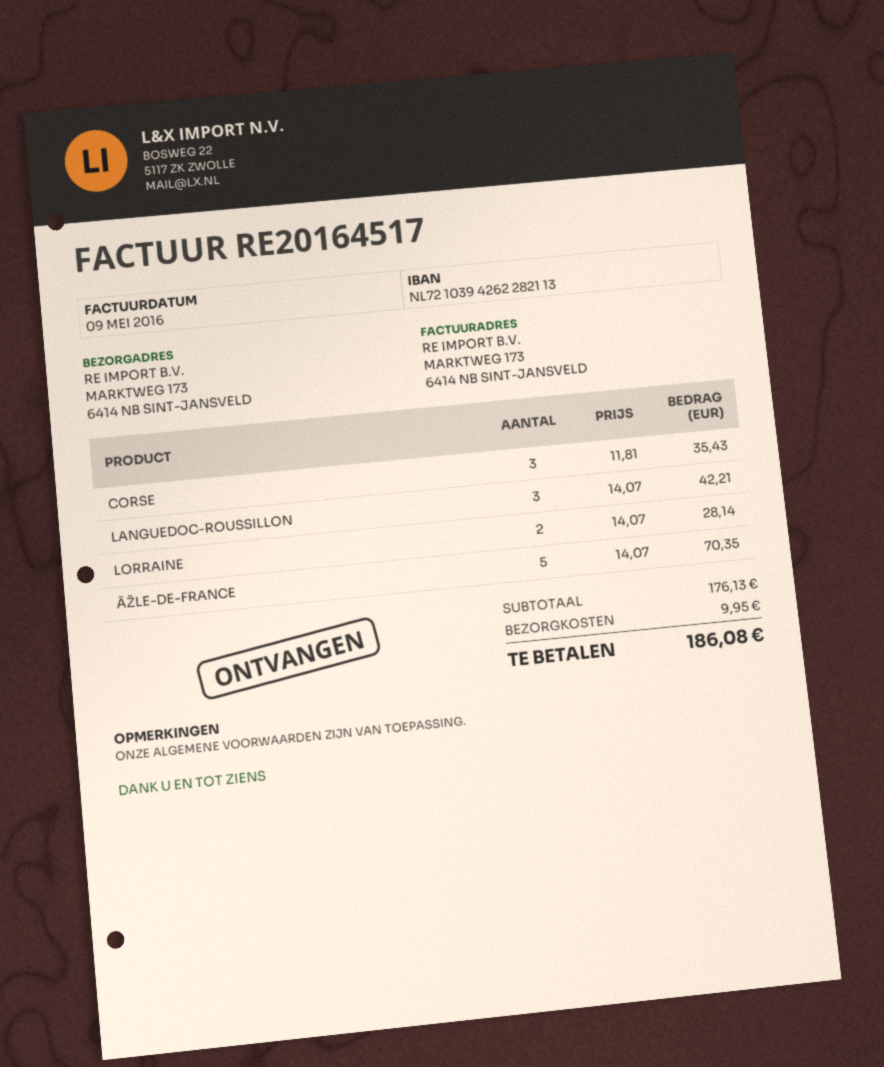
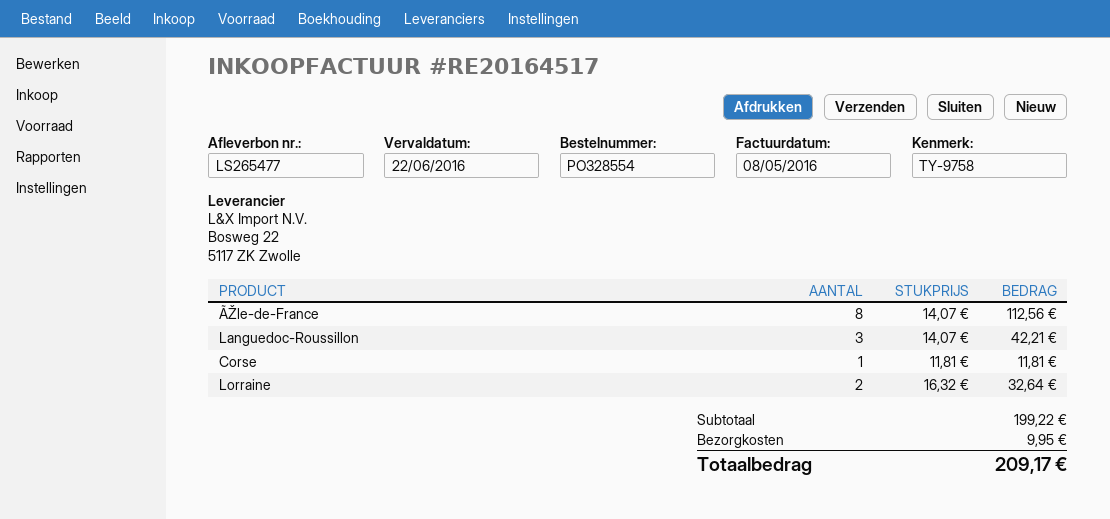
invoice date: 2016-05-09 -> 2016-05-08
CORSE: 3 x 11.81 = 35.43 -> 1 x 11.81 = 11.81
LORRAINE: 2 x 14.07 = 28.14 -> 2 x 16.32 = 32.64
ÃŽLE-DE-FRANCE: 5 x 14.07 = 70.35 -> 8 x 14.07 = 112.56
subtotal: 176.13 -> 199.22
total: 186.08 -> 209.17

